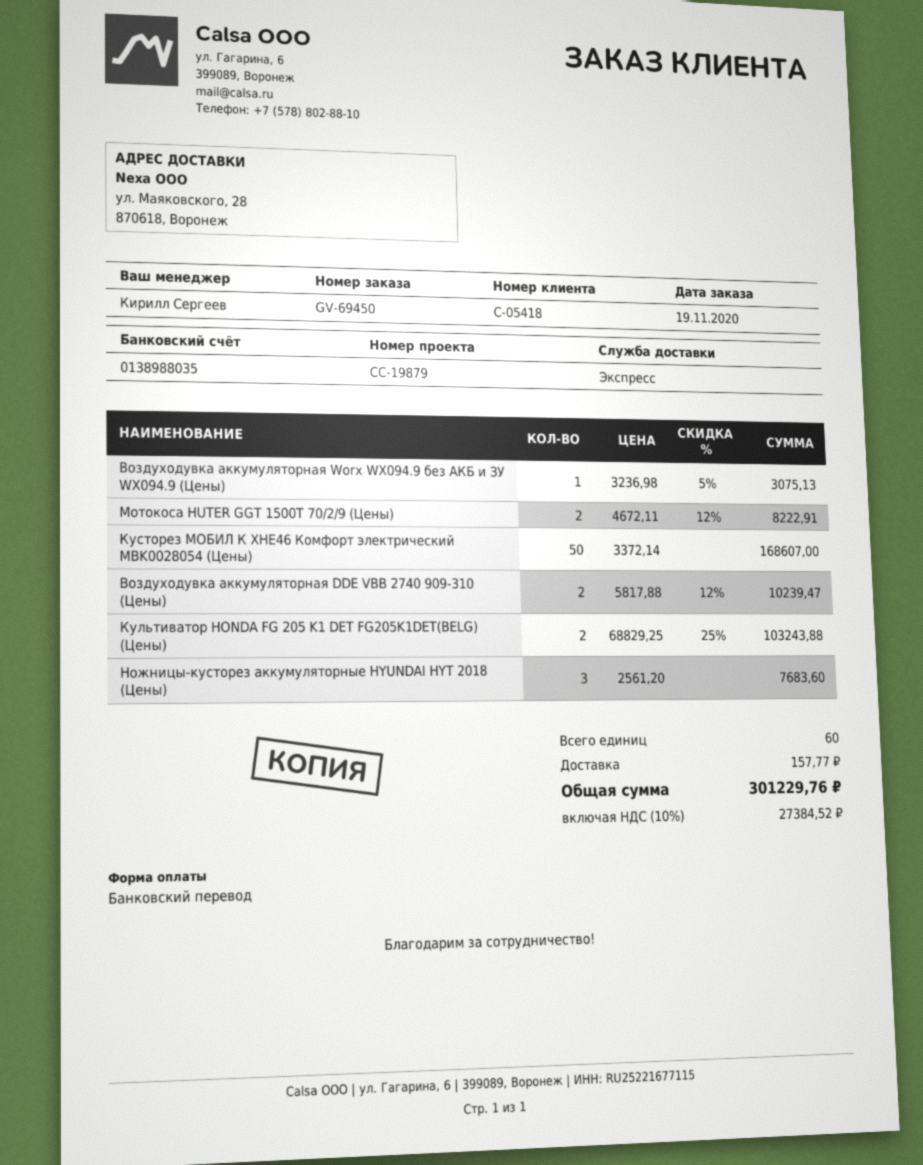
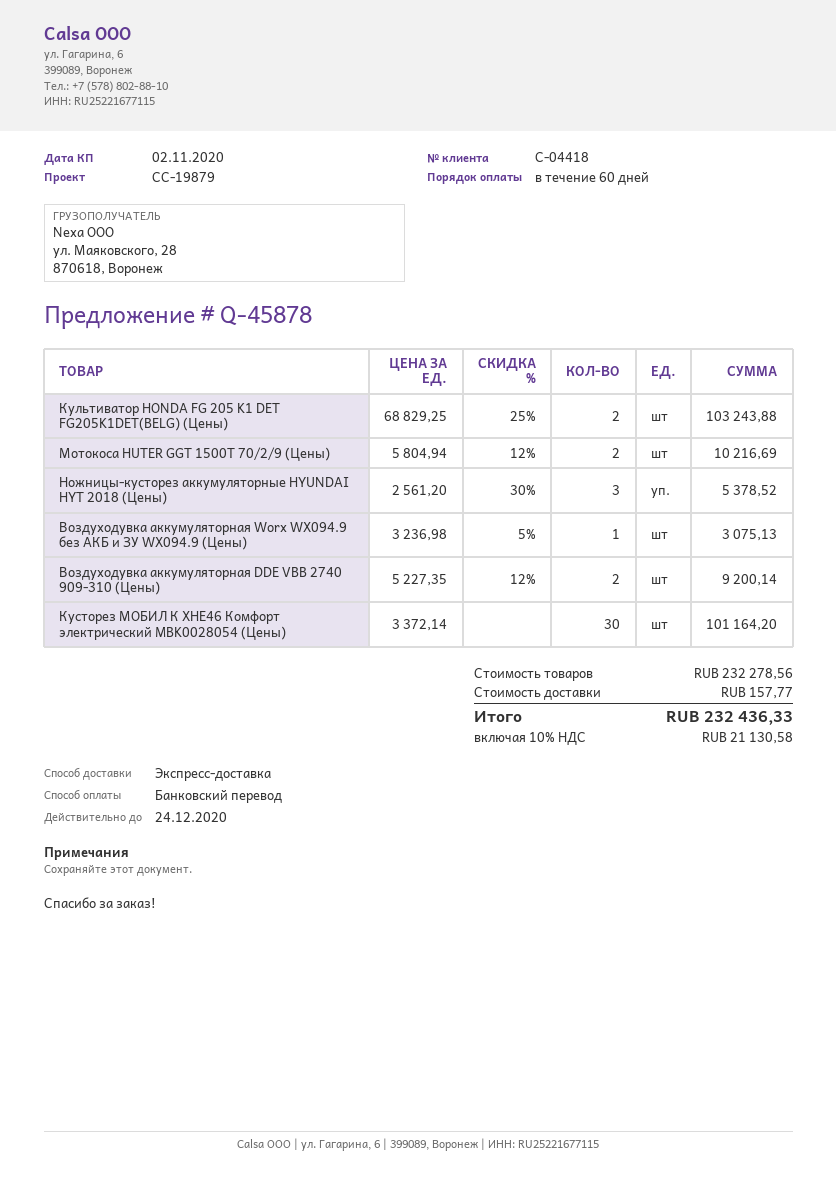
customer number: C-05418 -> C-04418
Мотокоса HUTER GGT 1500T 70/2/9 (Цены): 2 x 4672.11 - 12% = 8222.91 -> 2 x 5804.94 - 12% = 10216.69
Кусторез МОБИЛ К XHE46 Комфорт электрический MBK0028054 (Цены): 50 x 3372.14 = 168607.00 -> 30 x 3372.14 = 101164.20
Воздуходувка аккумуляторная DDE VBB 2740 909-310 (Цены): 2 x 5817.88 - 12% = 10239.47 -> 2 x 5227.35 - 12% = 9200.14
Ножницы-кусторез аккумуляторные HYUNDAI HYT 2018 (Цены): 3 x 2561.20 = 7683.60 -> 3 x 2561.20 - 30% = 5378.52
tax: 10% = 27384.52 -> 10% = 21130.58
total: 301229.76 -> 232436.33

